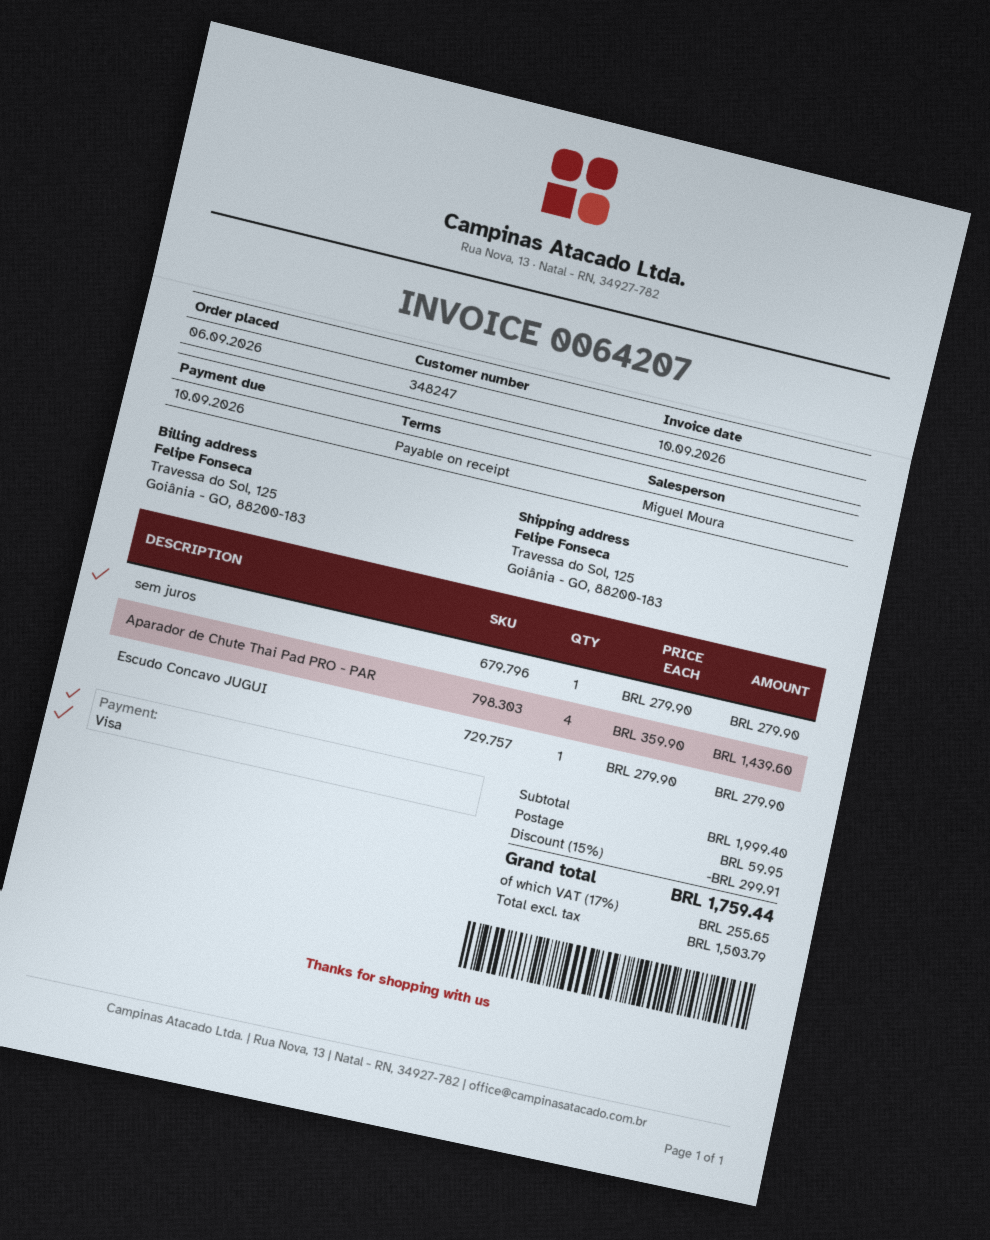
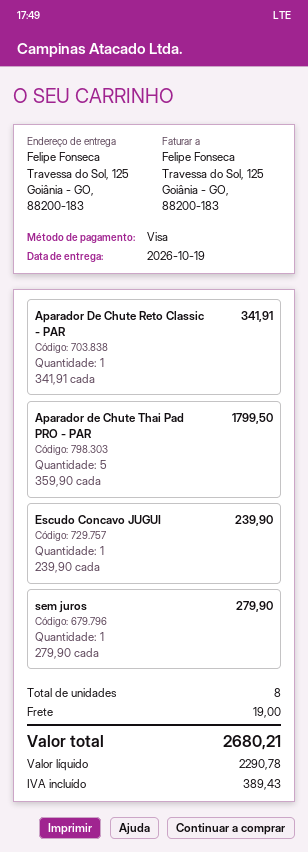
Aparador de Chute Thai Pad PRO - PAR: 4 x 359.90 = 1439.60 -> 5 x 359.90 = 1799.50
Escudo Concavo JUGUI: 1 x 279.90 = 279.90 -> 1 x 239.90 = 239.90
Aparador De Chute Reto Classic - PAR: none -> 1 x 341.91 = 341.91
discount: 15% = 299.91 -> none
shipping: 59.95 -> 19.00
net: 1503.79 -> 2290.78
tax: 255.65 -> 389.43
total: 1759.44 -> 2680.21

